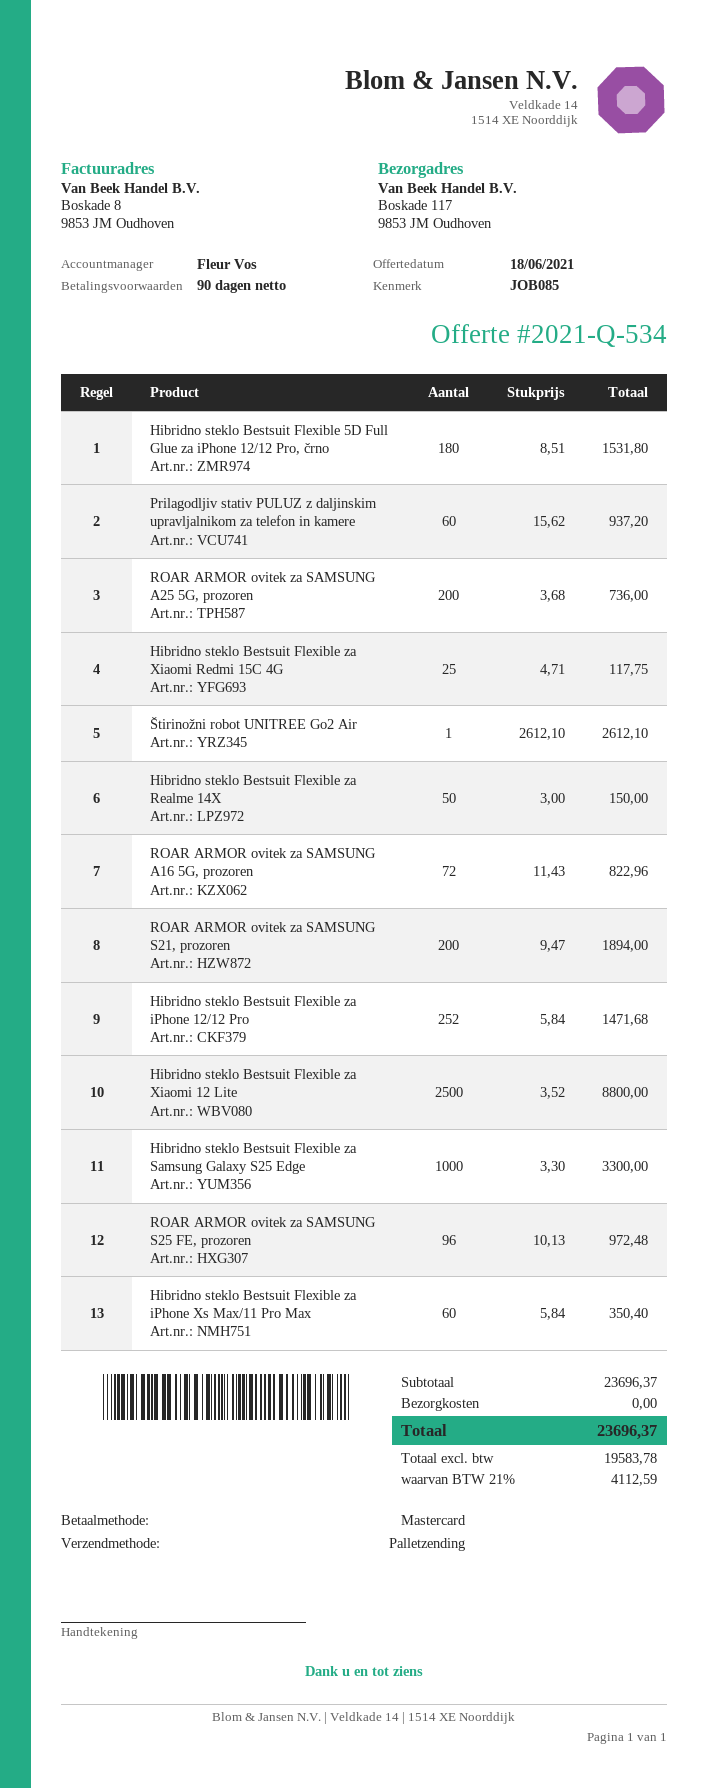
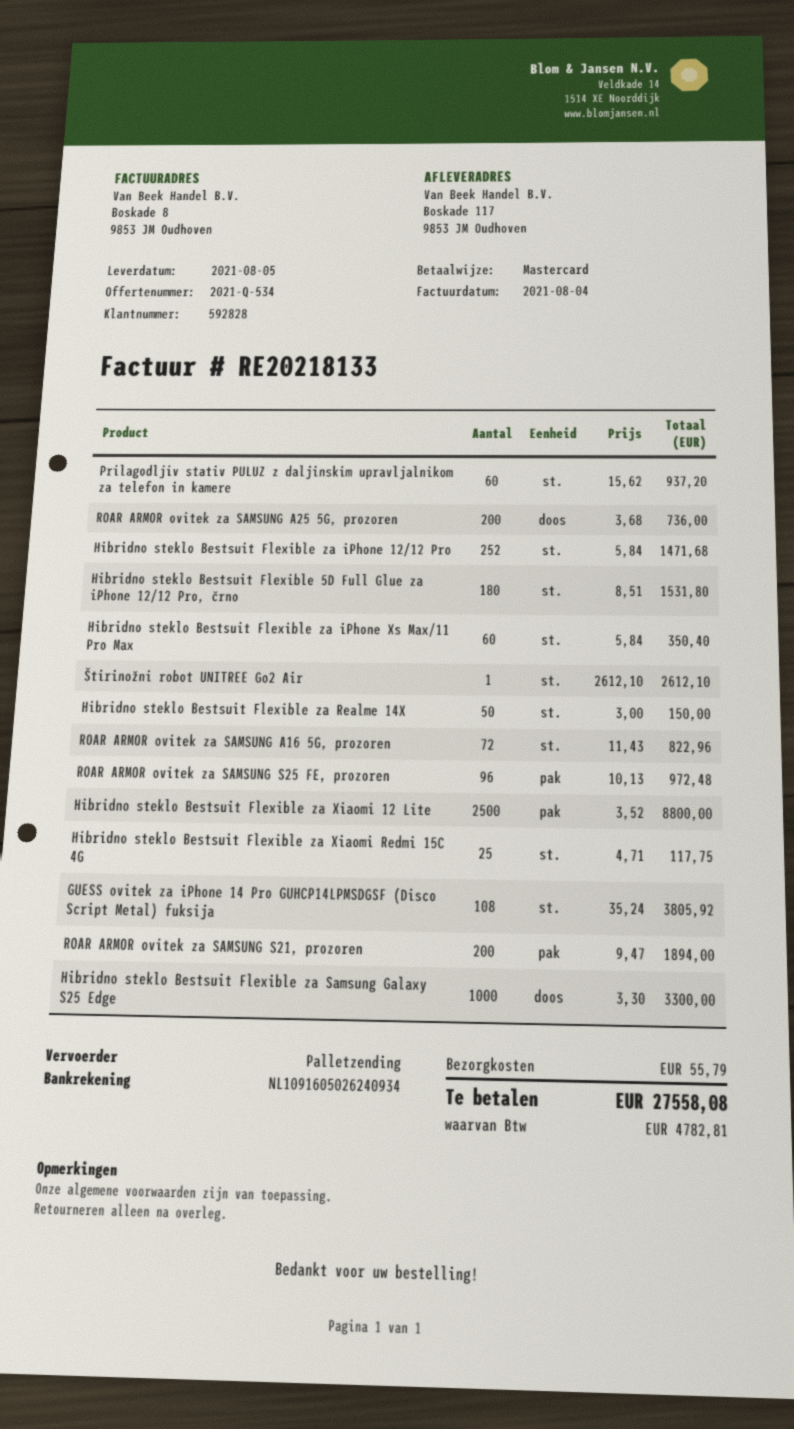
GUESS ovitek za iPhone 14 Pro GUHCP14LPMSDGSF (Disco Script Metal) fuksija: none -> 108 x 35.24 = 3805.92
shipping: 0.00 -> 55.79
tax: 4112.59 -> 4782.81
total: 23696.37 -> 27558.08

